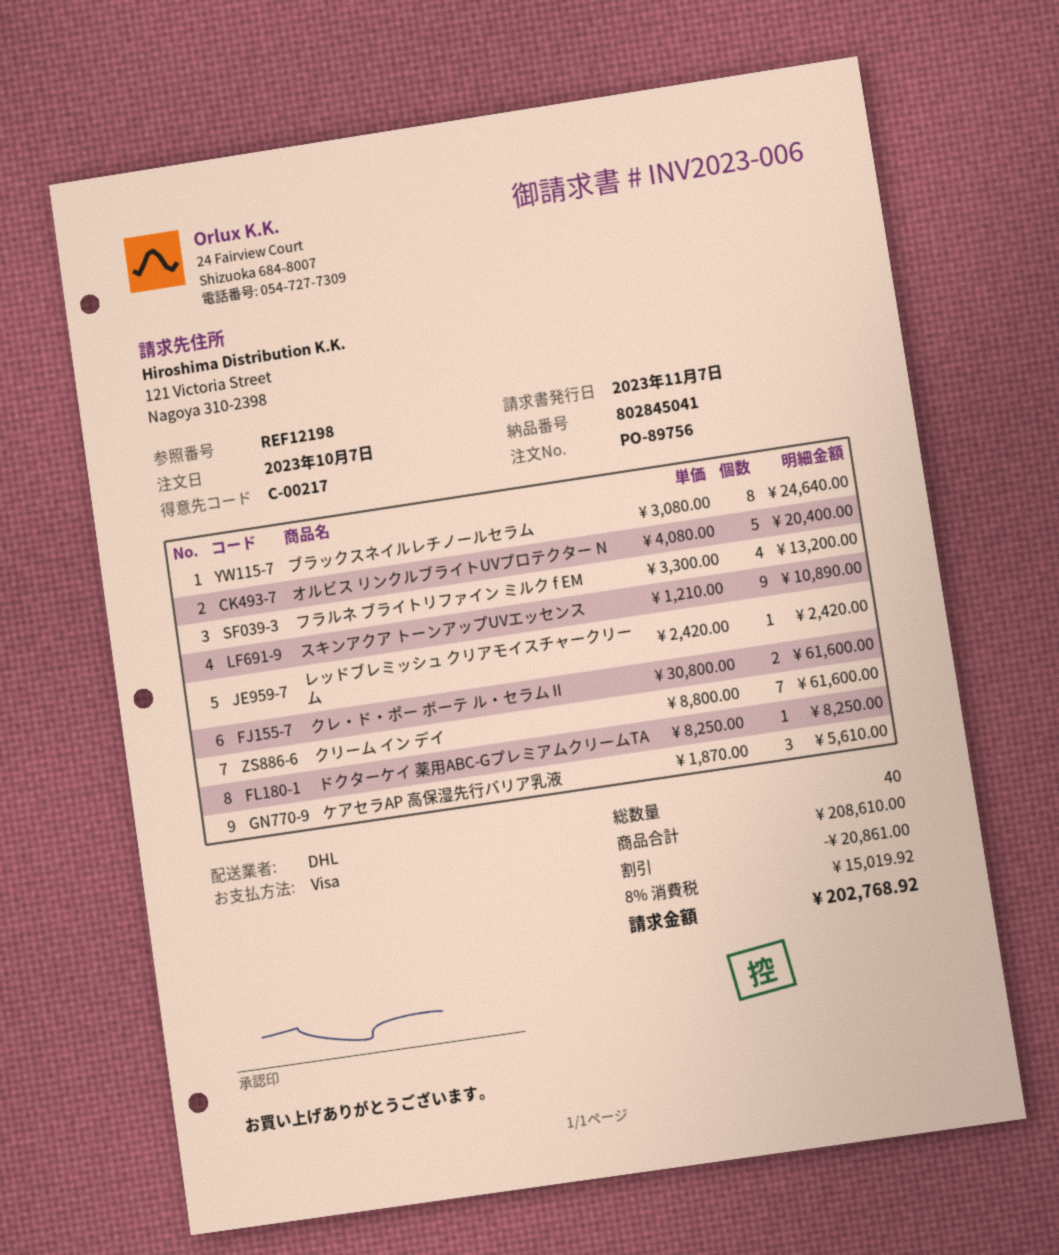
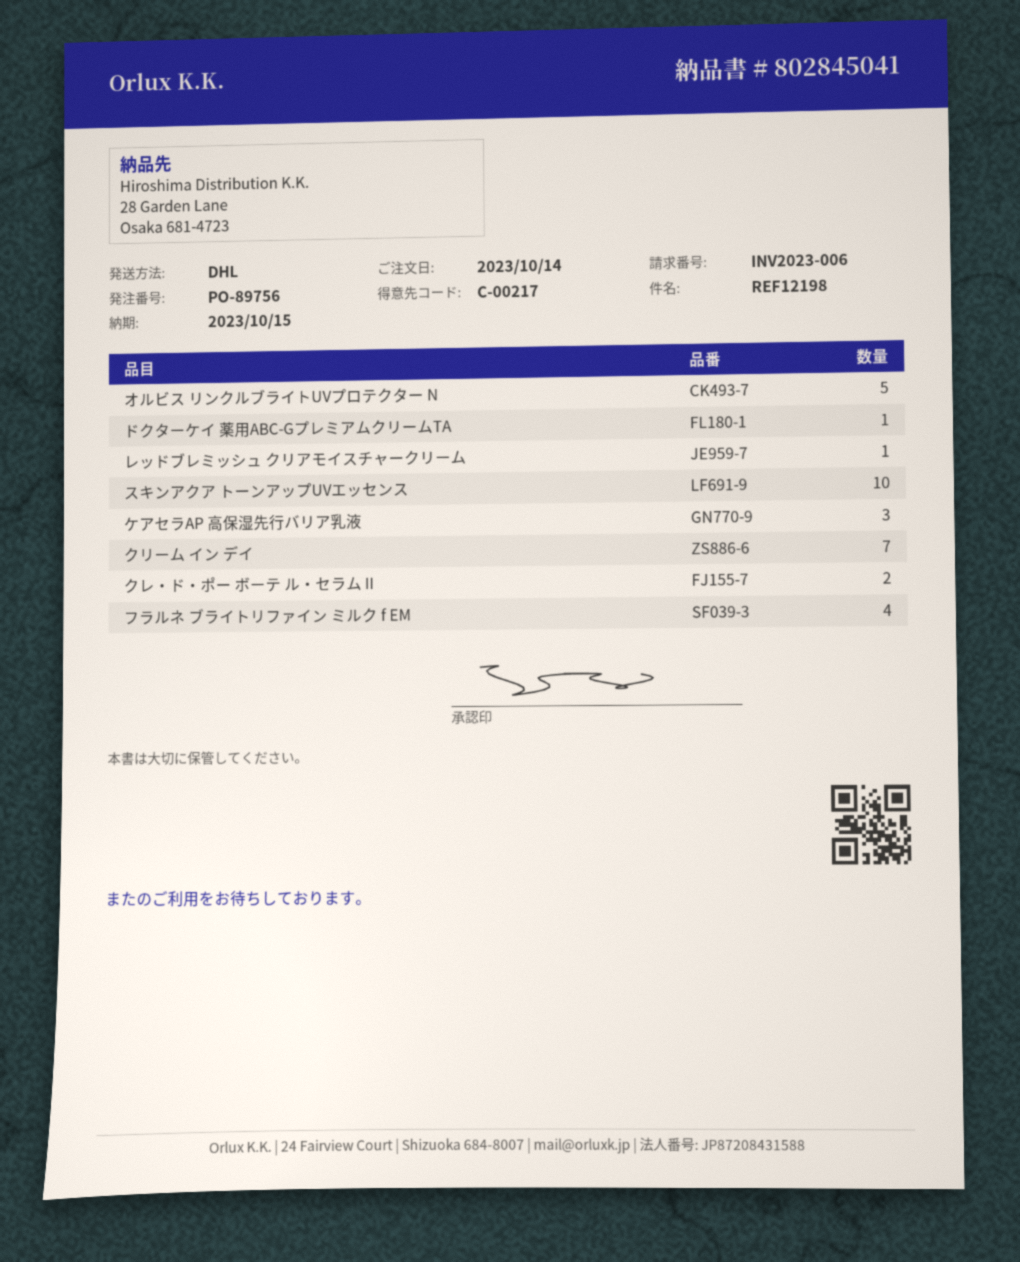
order date: 2023-10-07 -> 2023-10-14
ブラックスネイルレチノールセラム: 8 -> none
スキンアクア トーンアップUVエッセンス: 9 -> 10

